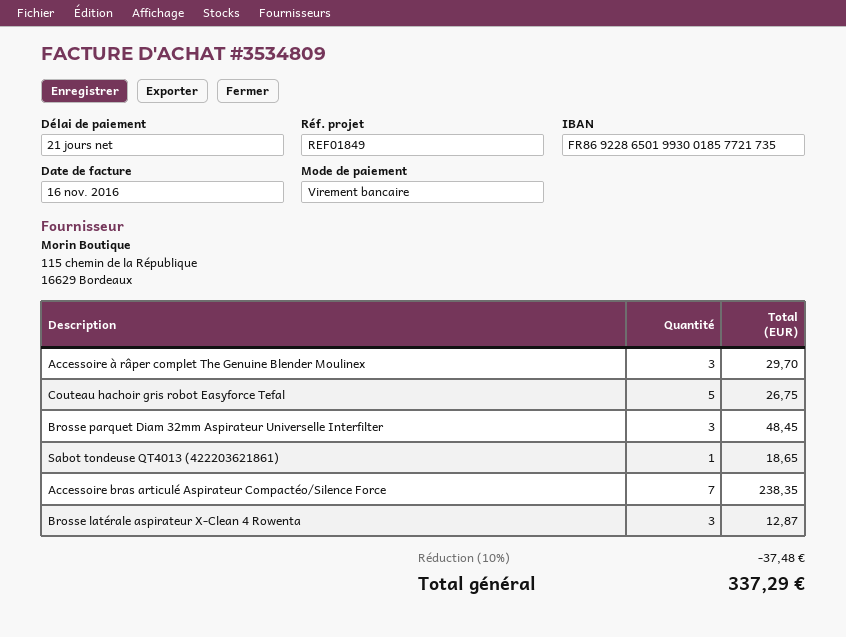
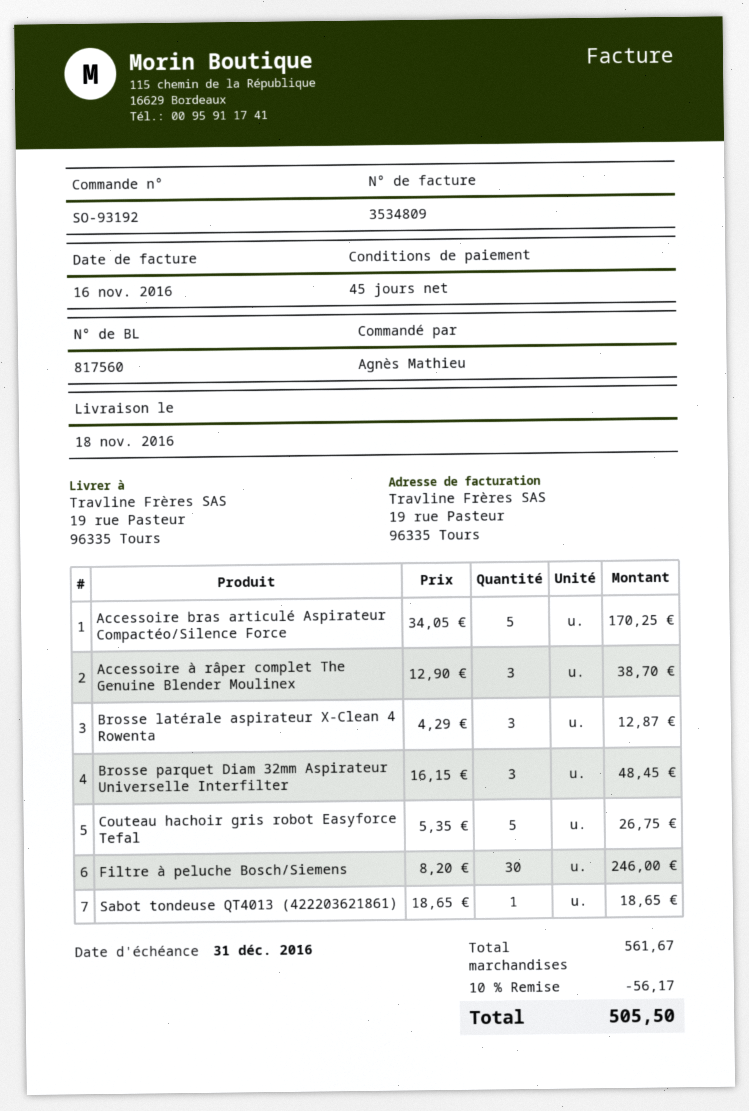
payment terms: 21 days -> 45 days
Accessoire à râper complet The Genuine Blender Moulinex: 3 for 29.70 -> 3 for 38.70
Accessoire bras articulé Aspirateur Compactéo/Silence Force: 7 for 238.35 -> 5 for 170.25
Filtre à peluche Bosch/Siemens: none -> 30 for 246.00
discount: 10% = 37.48 -> 10% = 56.17
total: 337.29 -> 505.50

